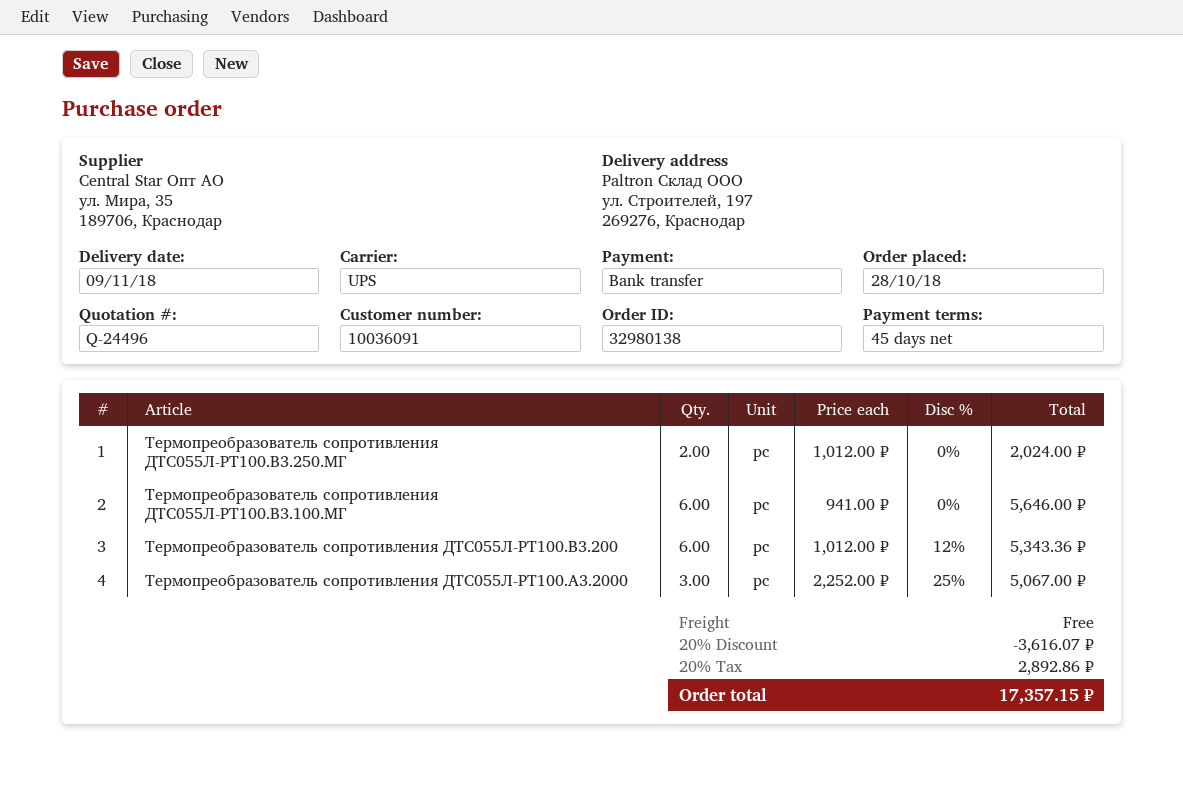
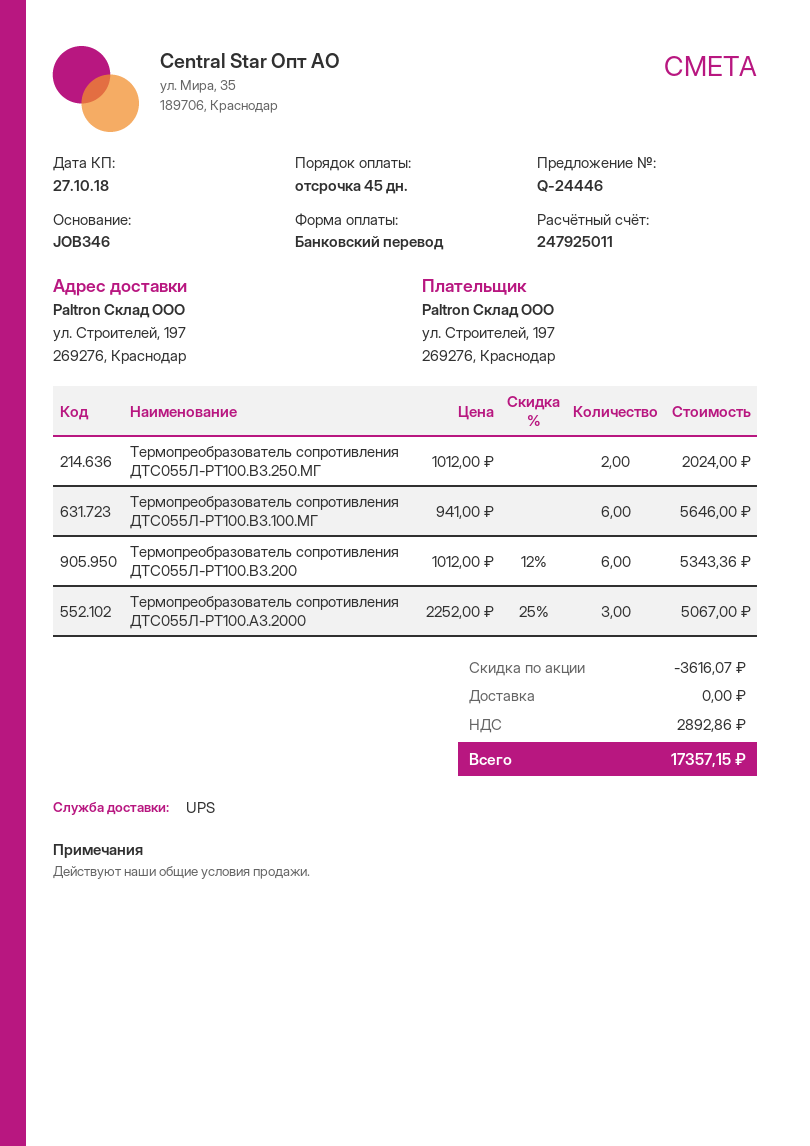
quote number: Q-24496 -> Q-24446

